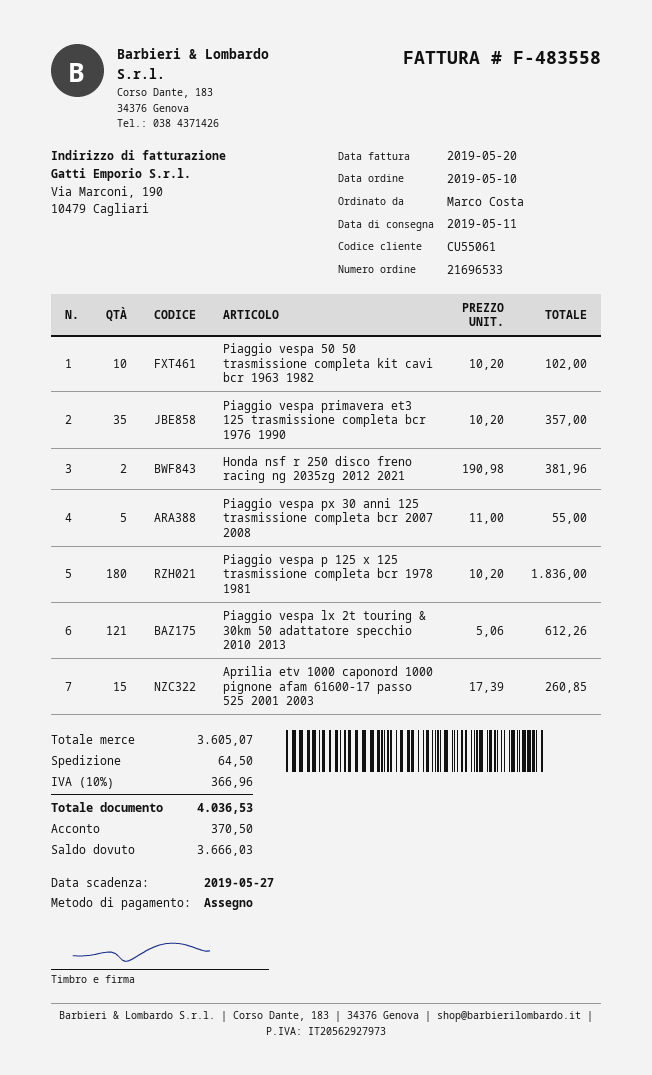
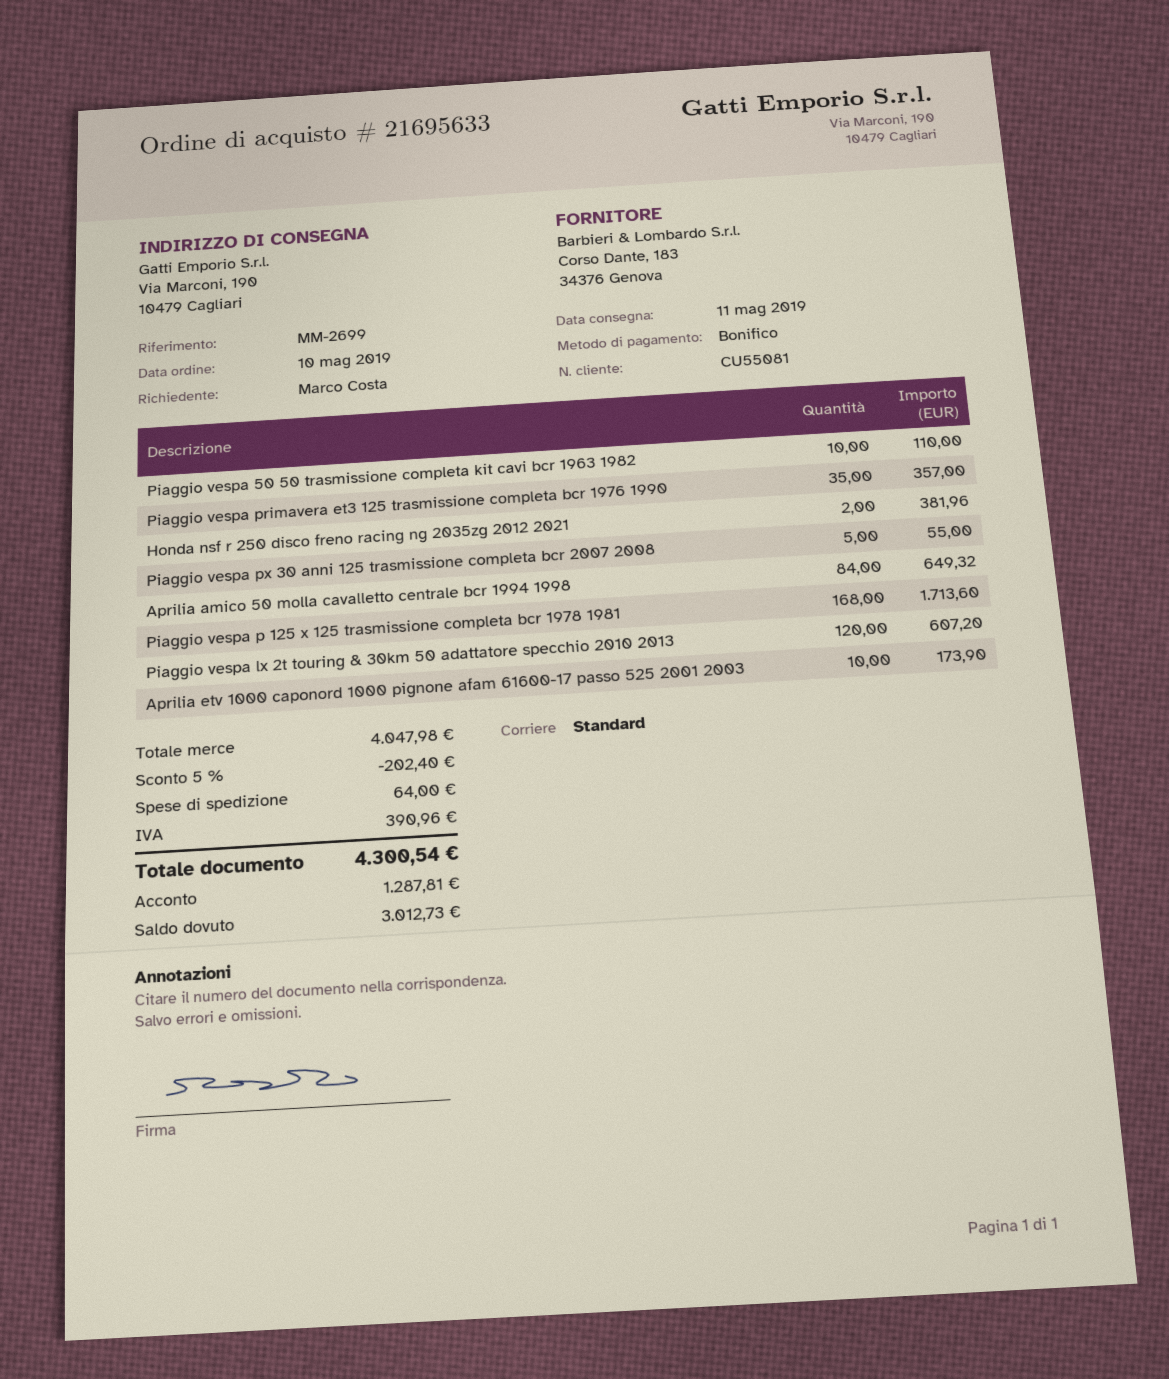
order number: 21696533 -> 21695633
customer number: CU55061 -> CU55081
payment method: cheque -> bank transfer
Piaggio vespa 50 50 trasmissione completa kit cavi bcr 1963 1982: 10 for 102.00 -> 10 for 110.00
Piaggio vespa p 125 x 125 trasmissione completa bcr 1978 1981: 180 for 1836.00 -> 168 for 1713.60
Piaggio vespa lx 2t touring & 30km 50 adattatore specchio 2010 2013: 121 for 612.26 -> 120 for 607.20
Aprilia etv 1000 caponord 1000 pignone afam 61600-17 passo 525 2001 2003: 15 for 260.85 -> 10 for 173.90
Aprilia amico 50 molla cavalletto centrale bcr 1994 1998: none -> 84 for 649.32
subtotal: 3605.07 -> 4047.98
discount: none -> 5% = 202.40
shipping: 64.50 -> 64.00
tax: 366.96 -> 390.96
total: 4036.53 -> 4300.54
deposit: 370.50 -> 1287.81
balance: 3666.03 -> 3012.73

